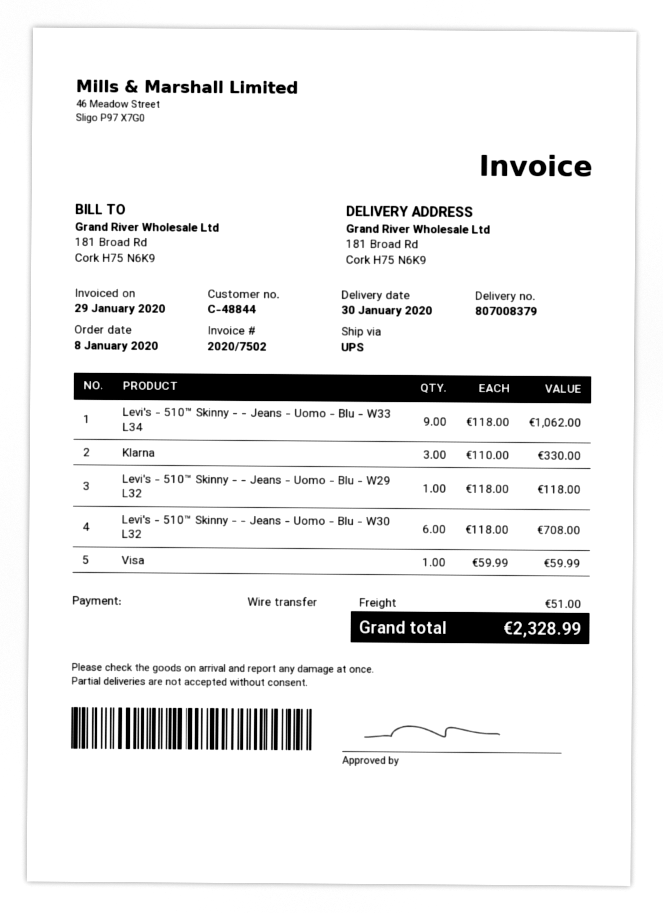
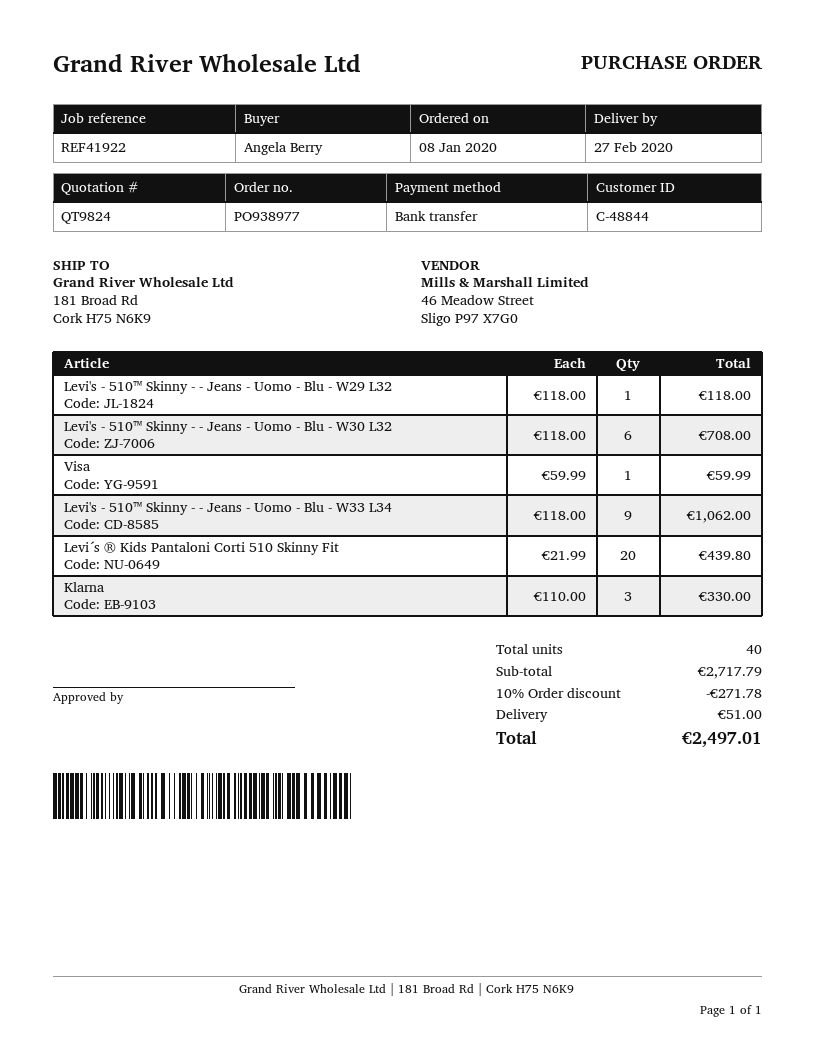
delivery date: 2020-01-30 -> 2020-02-27
Levi´s ® Kids Pantaloni Corti 510 Skinny Fit: none -> 20 x 21.99 = 439.80
discount: none -> 10% = 271.78
total: 2328.99 -> 2497.01

